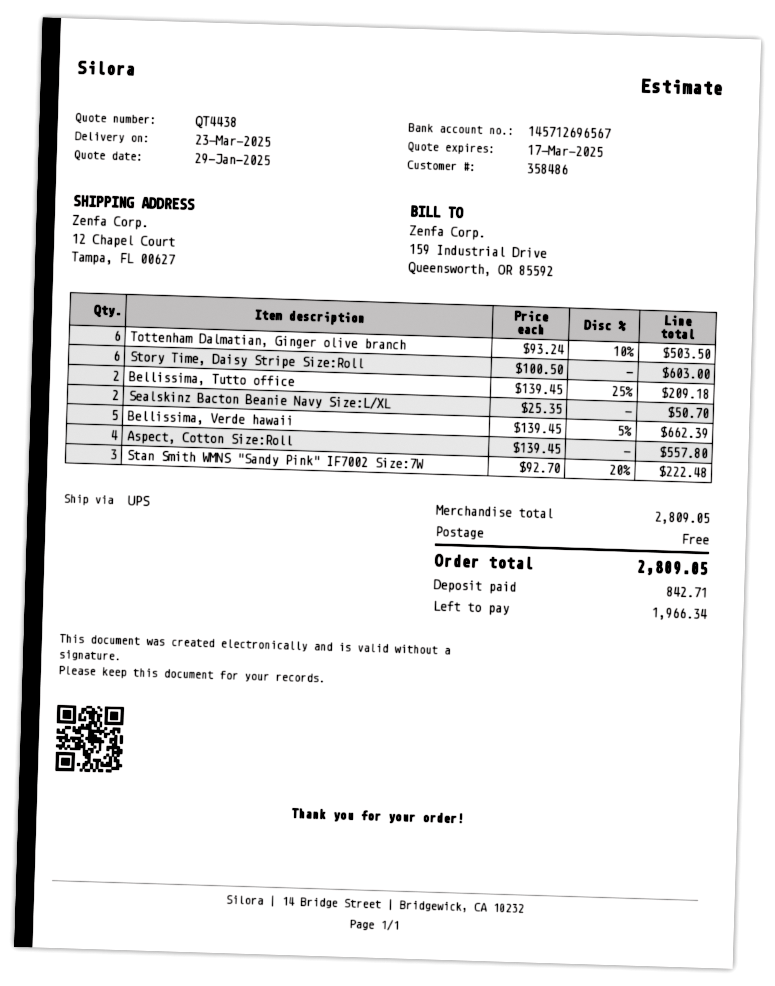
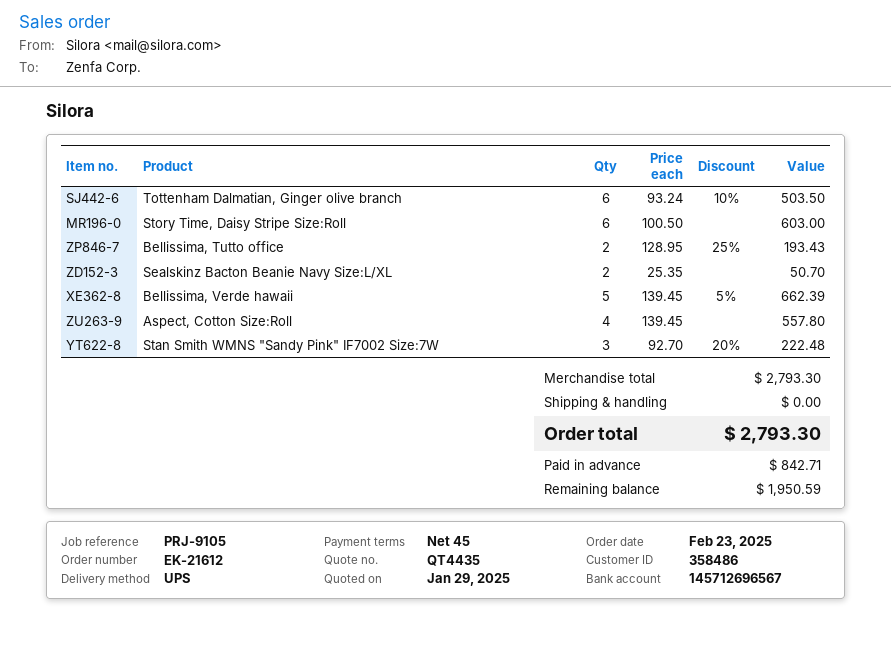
quote number: QT4438 -> QT4435
Bellissima, Tutto office: 2 x 139.45 - 25% = 209.18 -> 2 x 128.95 - 25% = 193.43
subtotal: 2809.05 -> 2793.30
total: 2809.05 -> 2793.30
balance: 1966.34 -> 1950.59

